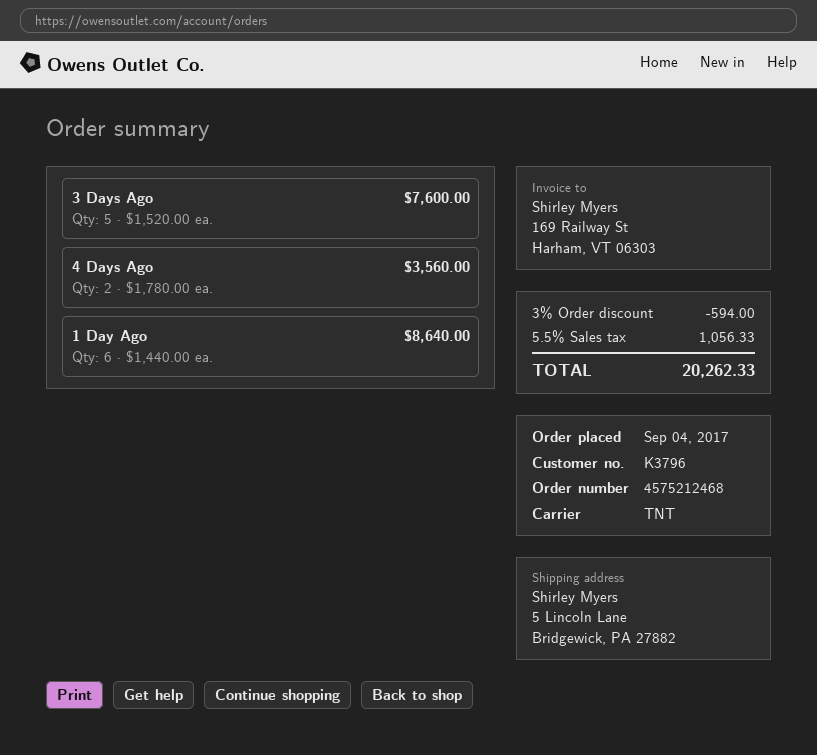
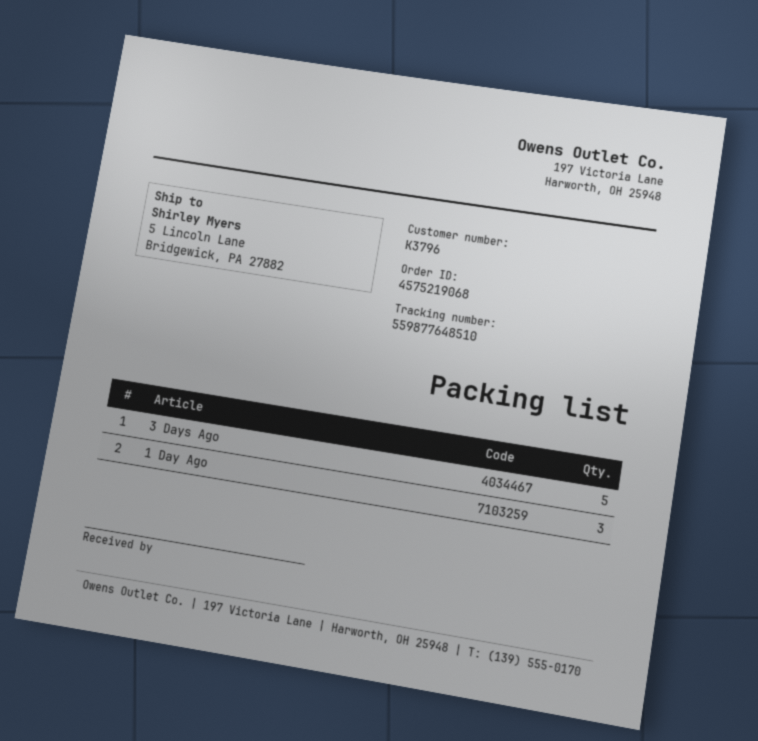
order number: 4575212468 -> 4575219068
4 Days Ago: 2 -> none
1 Day Ago: 6 -> 3

